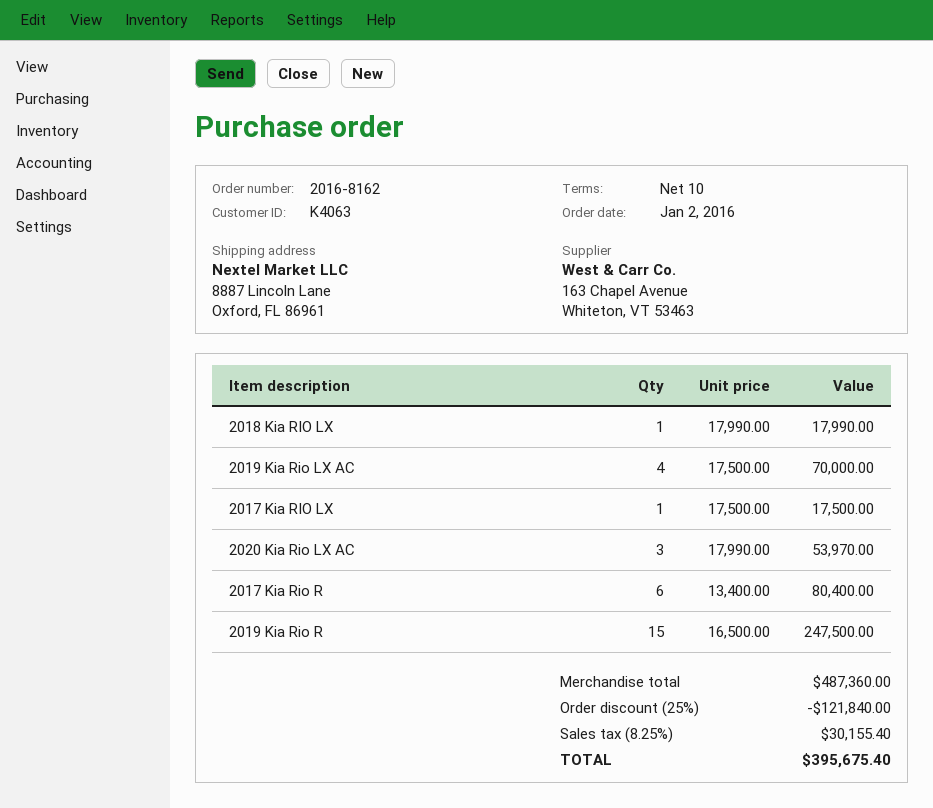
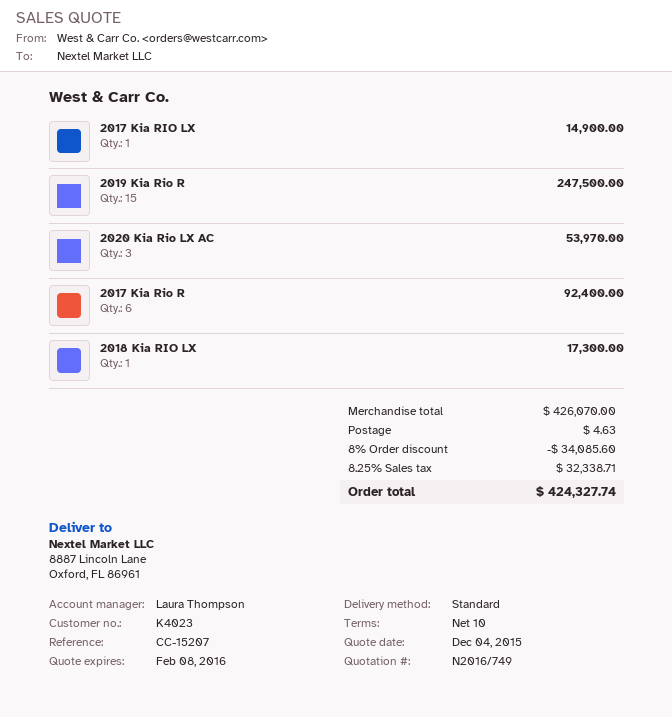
customer number: K4063 -> K4023
2018 Kia RIO LX: 1 for 17990.00 -> 1 for 17300.00
2019 Kia Rio LX AC: 4 for 70000.00 -> none
2017 Kia RIO LX: 1 for 17500.00 -> 1 for 14900.00
2017 Kia Rio R: 6 for 80400.00 -> 6 for 92400.00
subtotal: 487360.00 -> 426070.00
discount: 25% = 121840.00 -> 8% = 34085.60
shipping: none -> 4.63
tax: 8.25% = 30155.40 -> 8.25% = 32338.71
total: 395675.40 -> 424327.74

